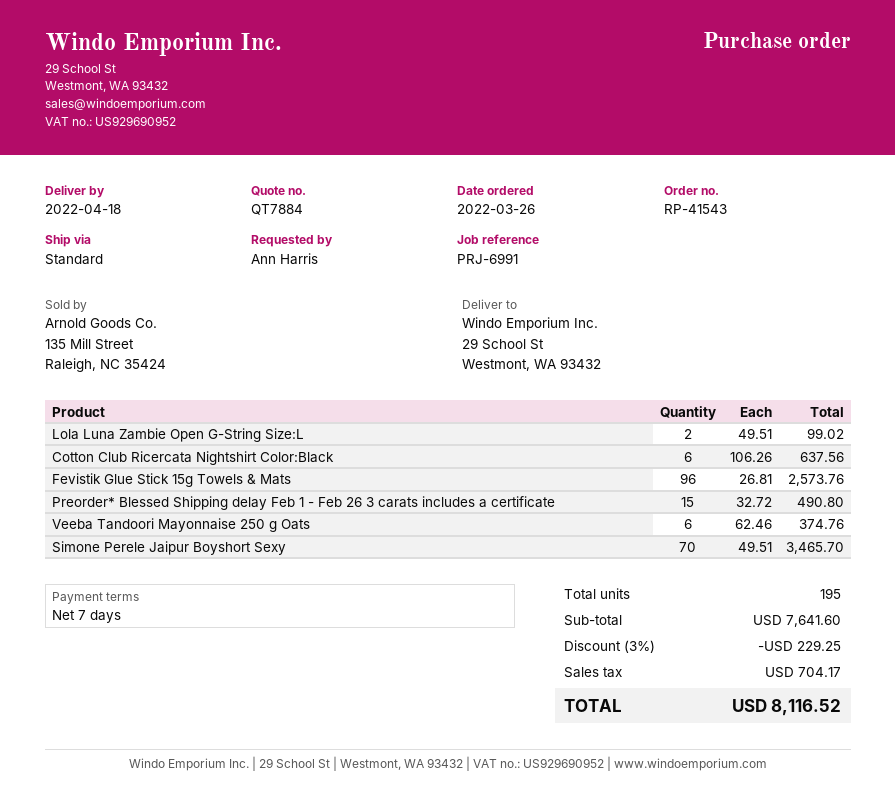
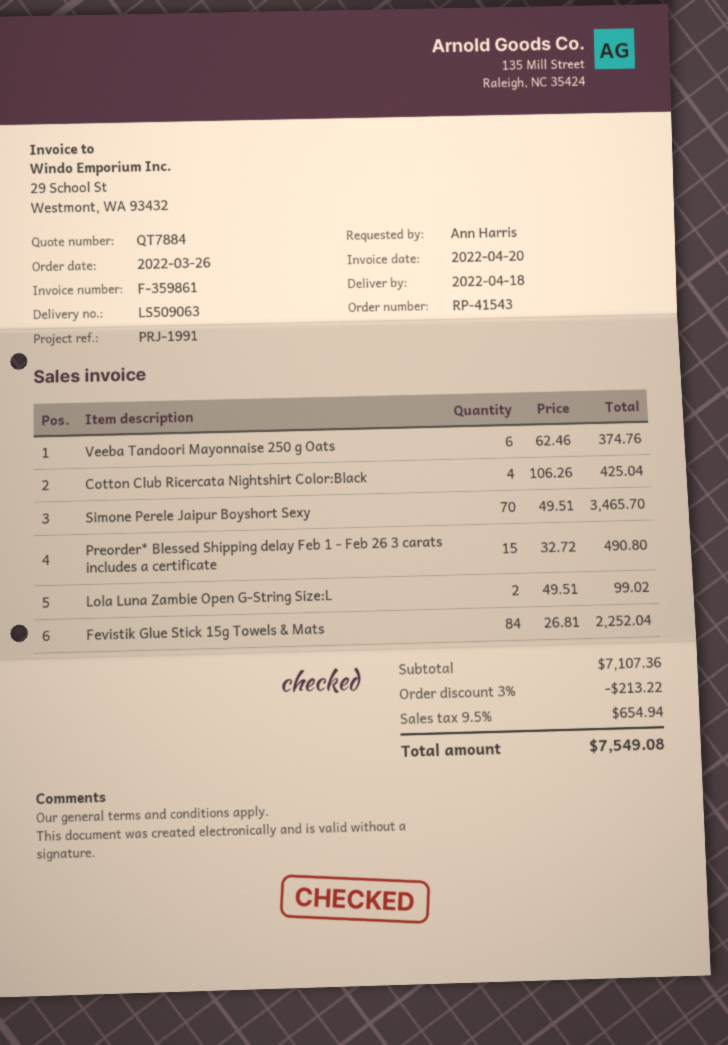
reference: PRJ-6991 -> PRJ-1991
Cotton Club Ricercata Nightshirt Color:Black: 6 x 106.26 = 637.56 -> 4 x 106.26 = 425.04
Fevistik Glue Stick 15g Towels & Mats: 96 x 26.81 = 2573.76 -> 84 x 26.81 = 2252.04
subtotal: 7641.60 -> 7107.36
discount: 3% = 229.25 -> 3% = 213.22
tax: 704.17 -> 654.94
total: 8116.52 -> 7549.08

